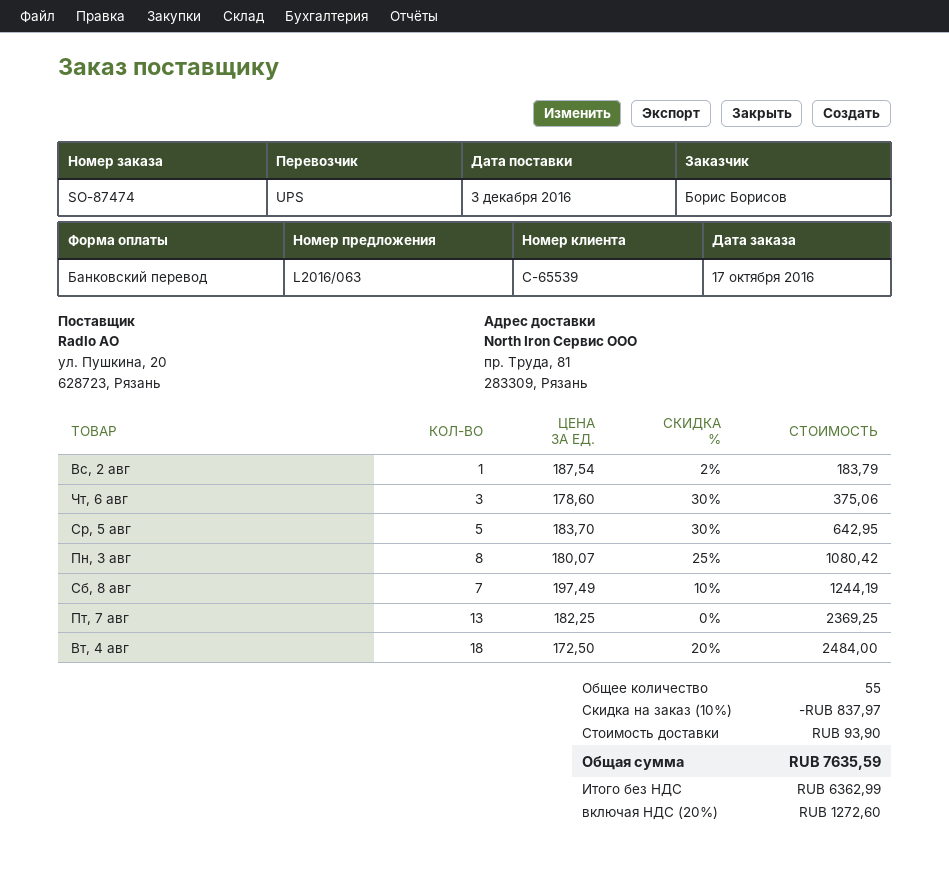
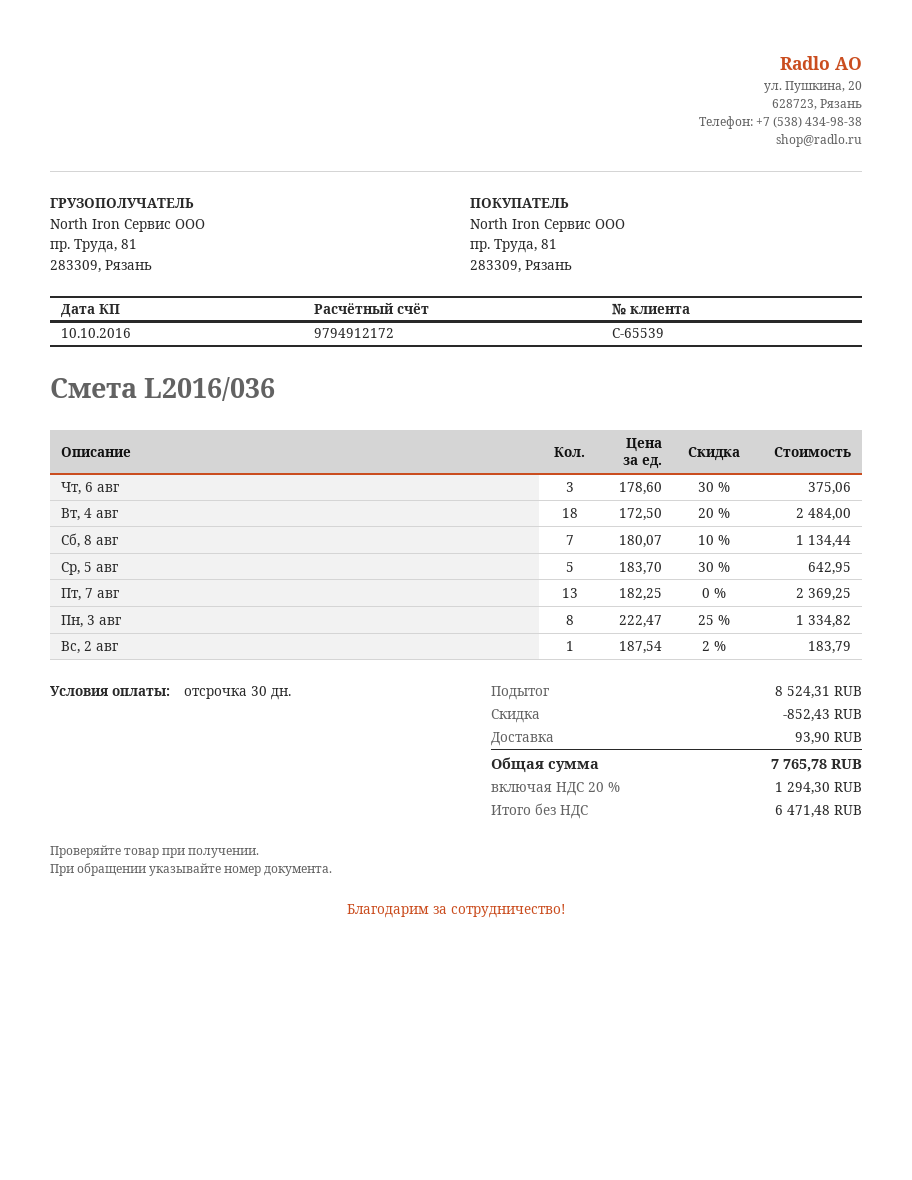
quote number: L2016/063 -> L2016/036
Пн, 3 авг: 8 x 180.07 - 25% = 1080.42 -> 8 x 222.47 - 25% = 1334.82
Сб, 8 авг: 7 x 197.49 - 10% = 1244.19 -> 7 x 180.07 - 10% = 1134.44
discount: 837.97 -> 852.43
net: 6362.99 -> 6471.48
tax: 20% = 1272.60 -> 20% = 1294.30
total: 7635.59 -> 7765.78

